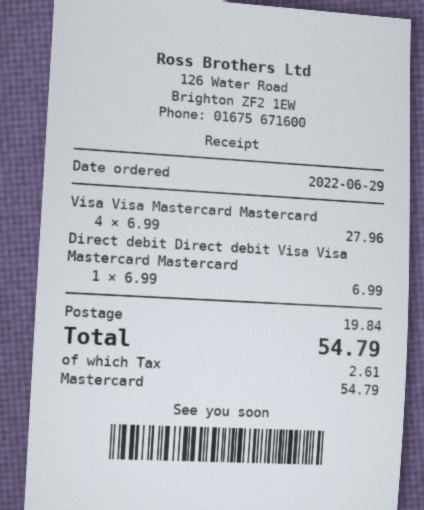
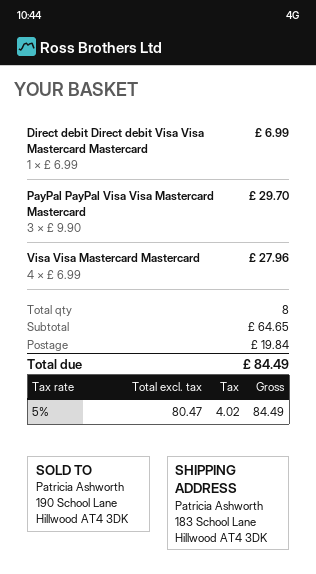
PayPal PayPal Visa Visa Mastercard Mastercard: none -> 3 x 9.90 = 29.70
tax: 2.61 -> 4.02
total: 54.79 -> 84.49

